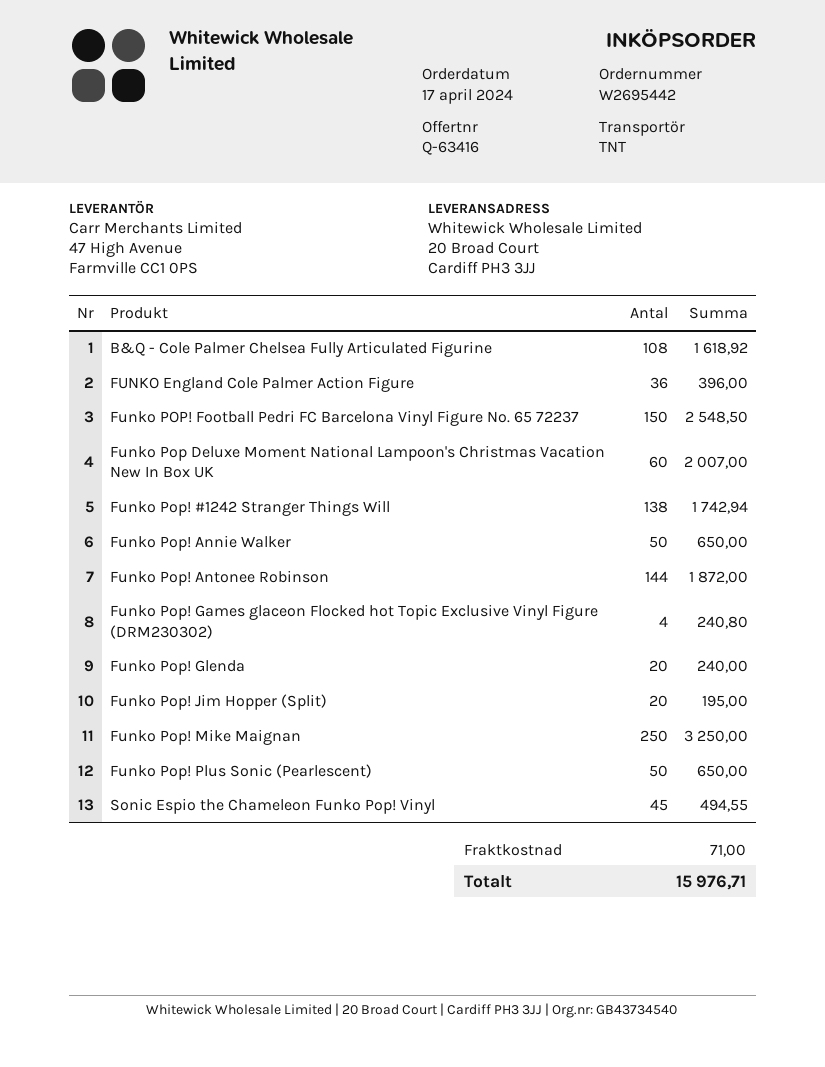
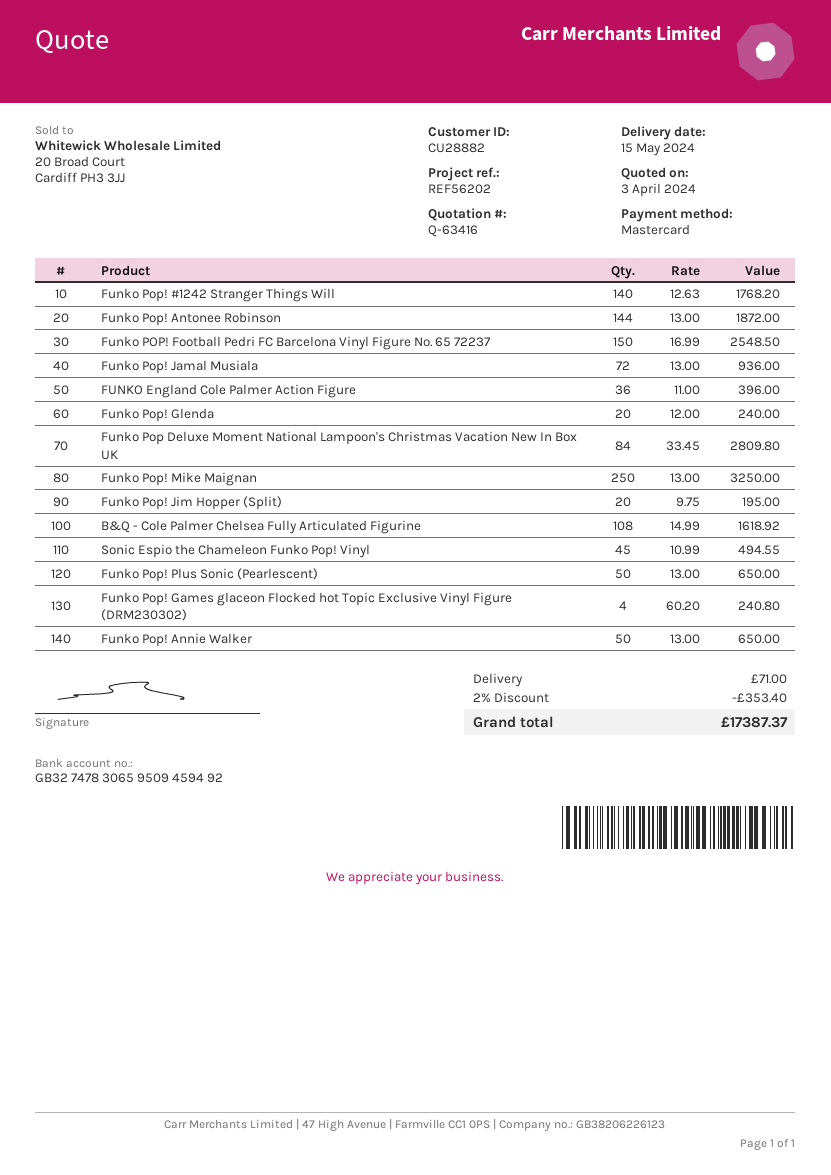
Funko Pop Deluxe Moment National Lampoon's Christmas Vacation New In Box UK: 60 for 2007.00 -> 84 for 2809.80
Funko Pop! #1242 Stranger Things Will: 138 for 1742.94 -> 140 for 1768.20
Funko Pop! Jamal Musiala: none -> 72 for 936.00
discount: none -> 2% = 353.40
total: 15976.71 -> 17387.37

